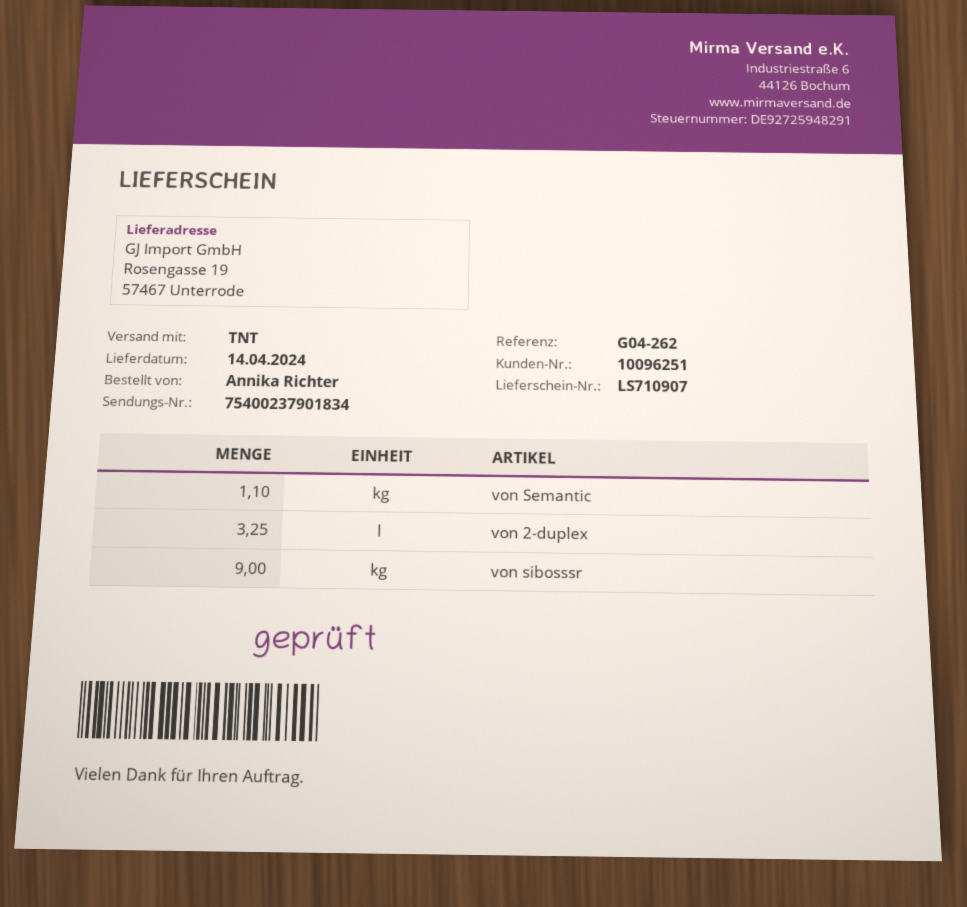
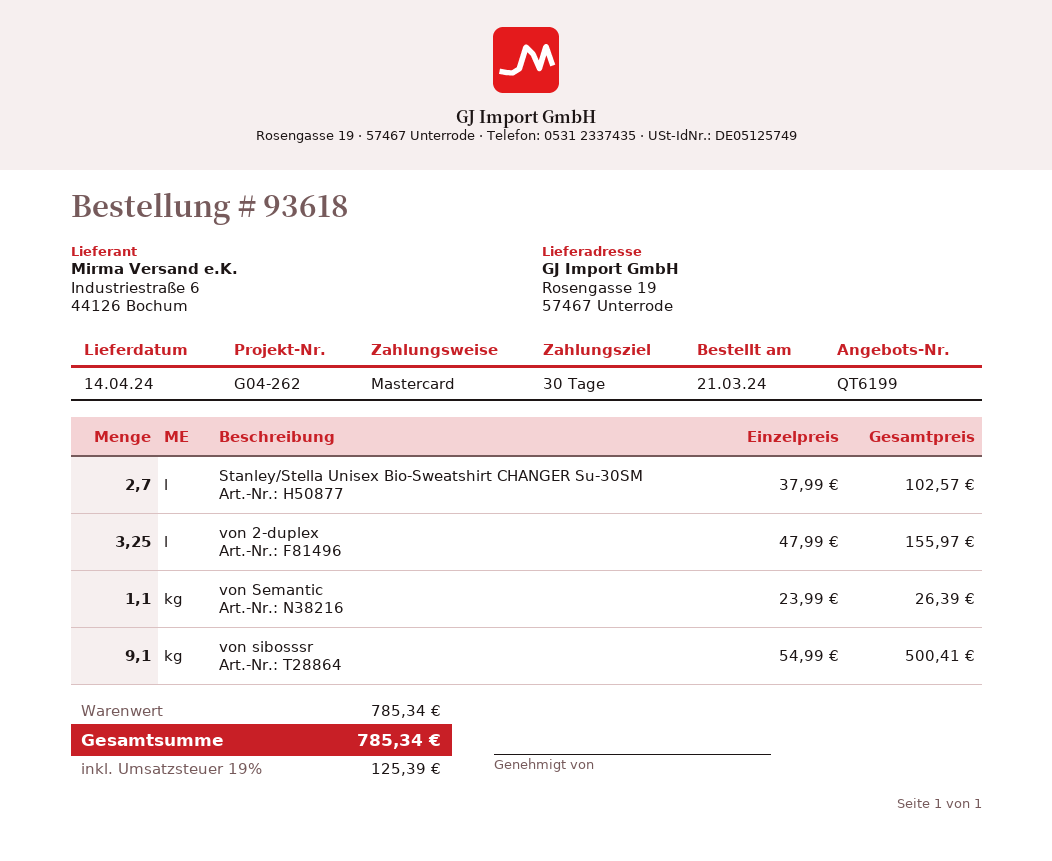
von sibosssr: 9 -> 9.1
Stanley/Stella Unisex Bio-Sweatshirt CHANGER Su-30SM: none -> 2.7

